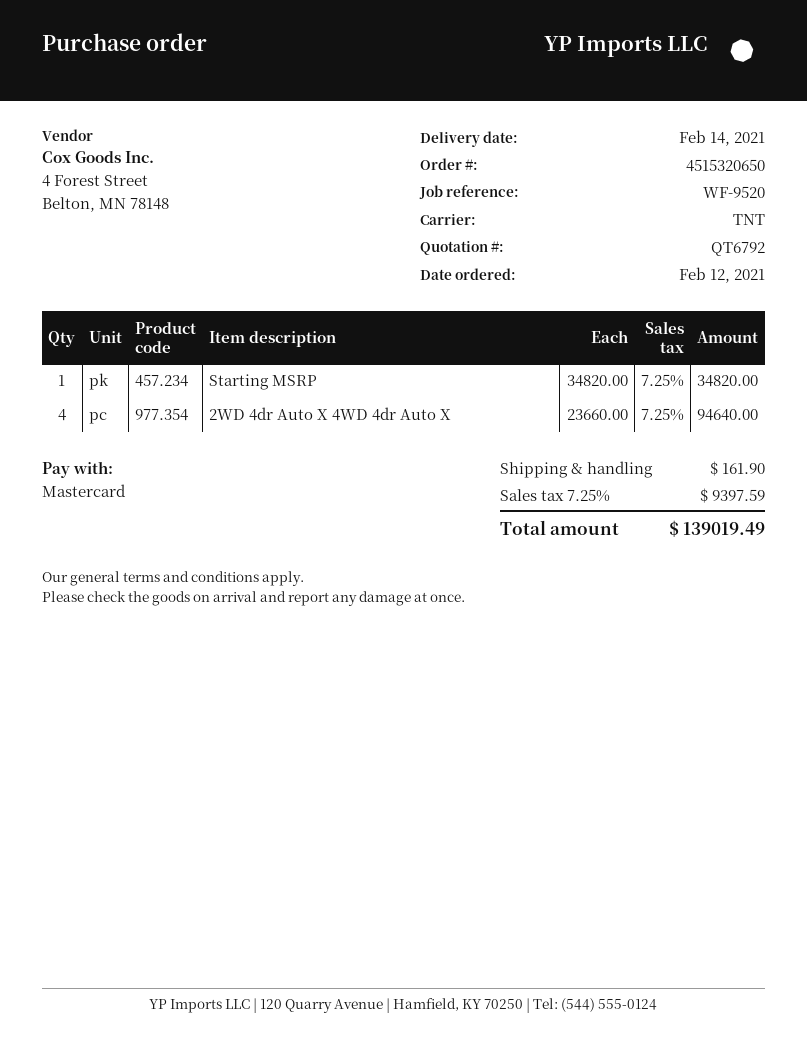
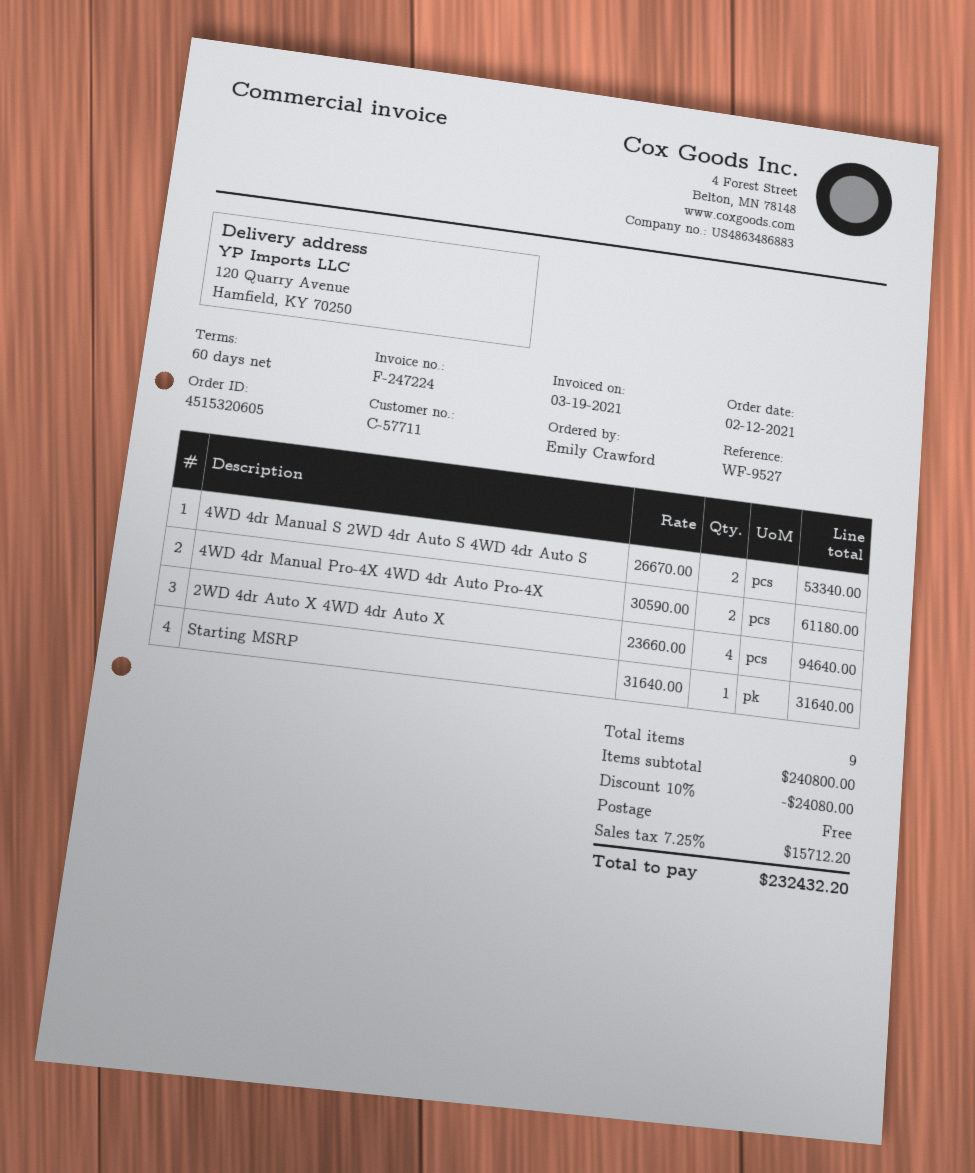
order number: 4515320650 -> 4515320605
reference: WF-9520 -> WF-9527
Starting MSRP: 1 x 34820.00 = 34820.00 -> 1 x 31640.00 = 31640.00
4WD 4dr Manual S 2WD 4dr Auto S 4WD 4dr Auto S: none -> 2 x 26670.00 = 53340.00
4WD 4dr Manual Pro-4X 4WD 4dr Auto Pro-4X: none -> 2 x 30590.00 = 61180.00
discount: none -> 10% = 24080.00
shipping: 161.90 -> 0.00
tax: 7.25% = 9397.59 -> 7.25% = 15712.20
total: 139019.49 -> 232432.20

